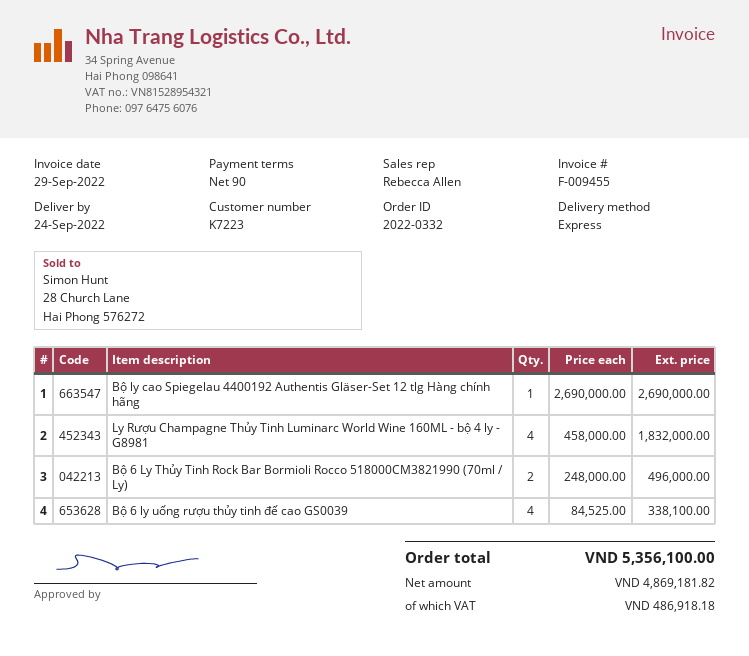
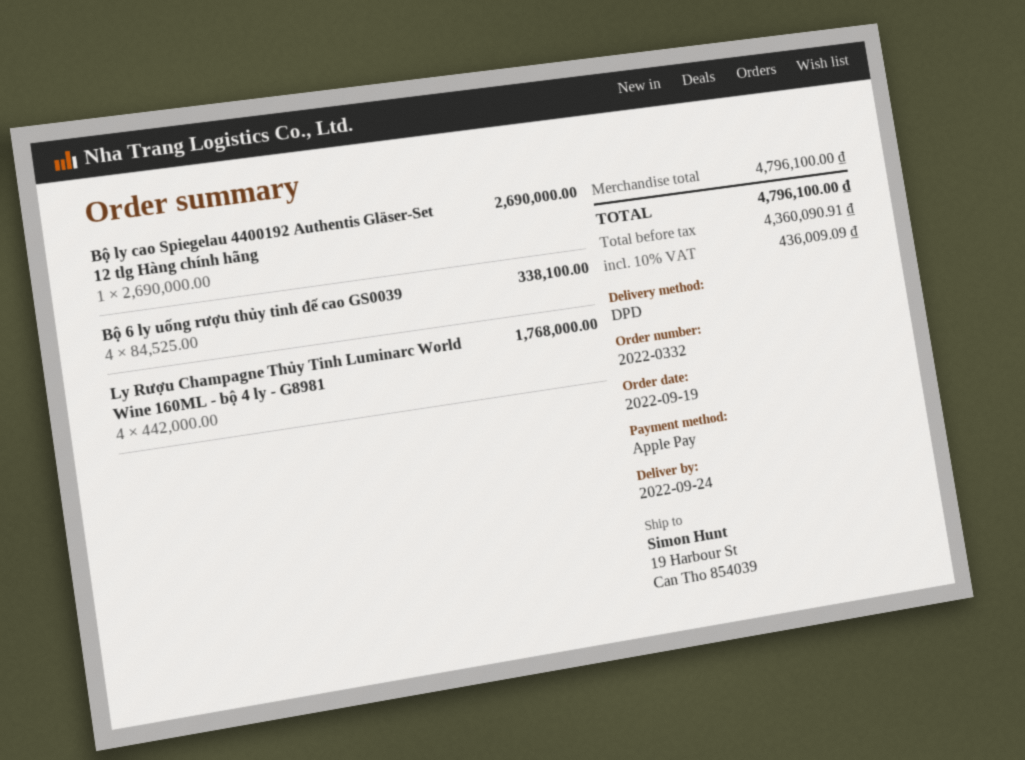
shipping method: express -> DPD
Ly Rượu Champagne Thủy Tinh Luminarc World Wine 160ML - bộ 4 ly - G8981: 4 x 458000.00 = 1832000.00 -> 4 x 442000.00 = 1768000.00
Bộ 6 Ly Thủy Tinh Rock Bar Bormioli Rocco 518000CM3821990 (70ml / Ly): 2 x 248000.00 = 496000.00 -> none
net: 4869181.82 -> 4360090.91
tax: 486918.18 -> 436009.09
total: 5356100.00 -> 4796100.00

